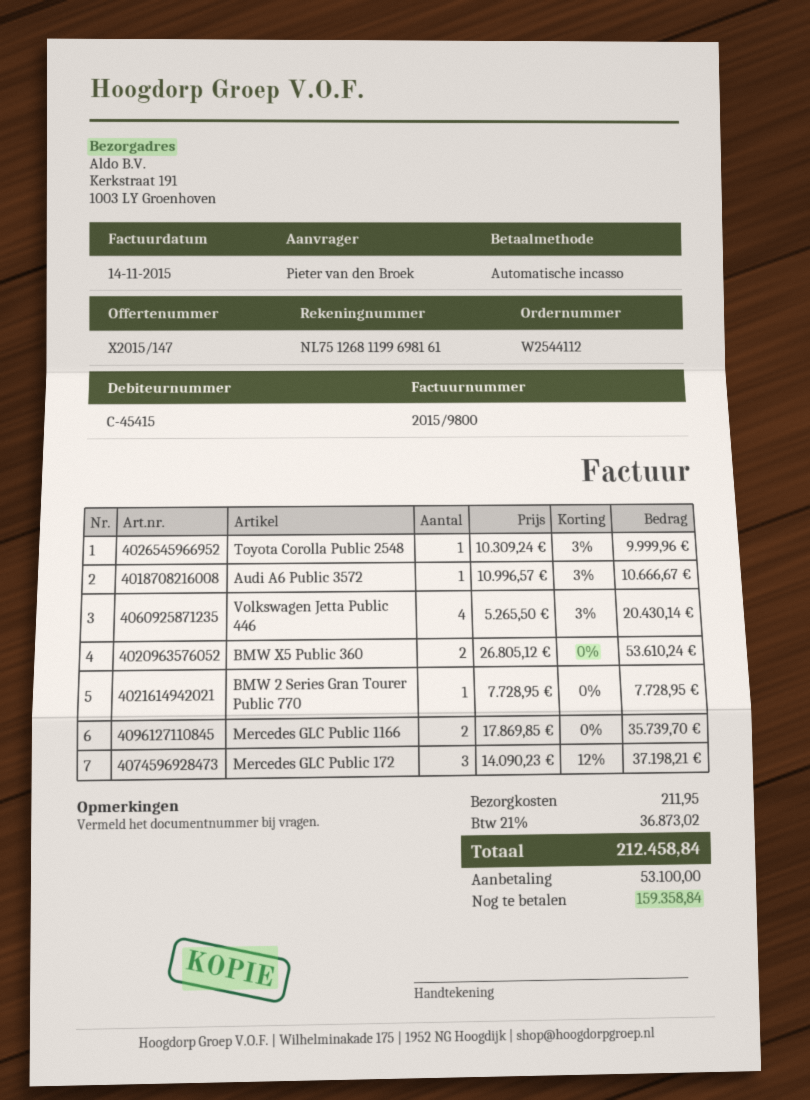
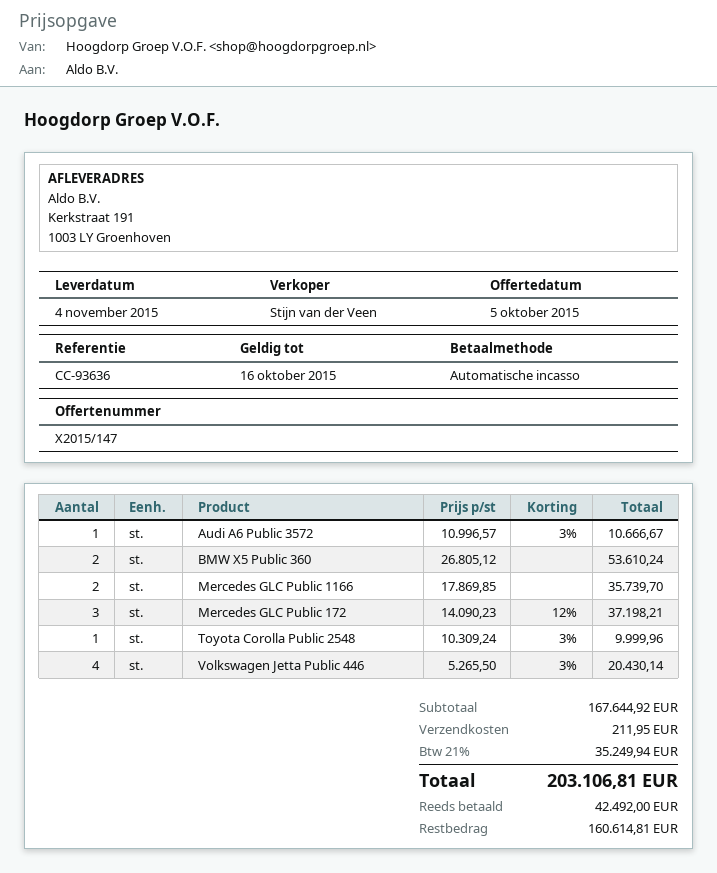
BMW 2 Series Gran Tourer Public 770: 1 x 7728.95 = 7728.95 -> none
tax: 21% = 36873.02 -> 21% = 35249.94
total: 212458.84 -> 203106.81
deposit: 53100.00 -> 42492.00
balance: 159358.84 -> 160614.81

